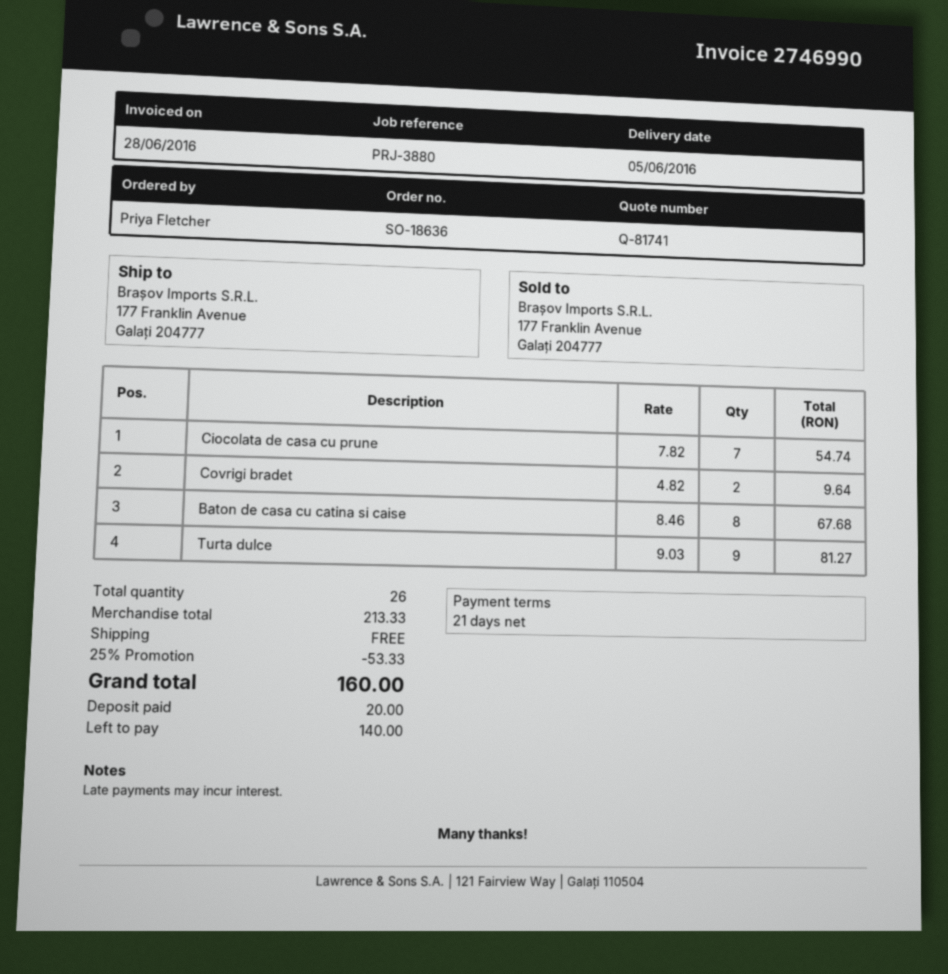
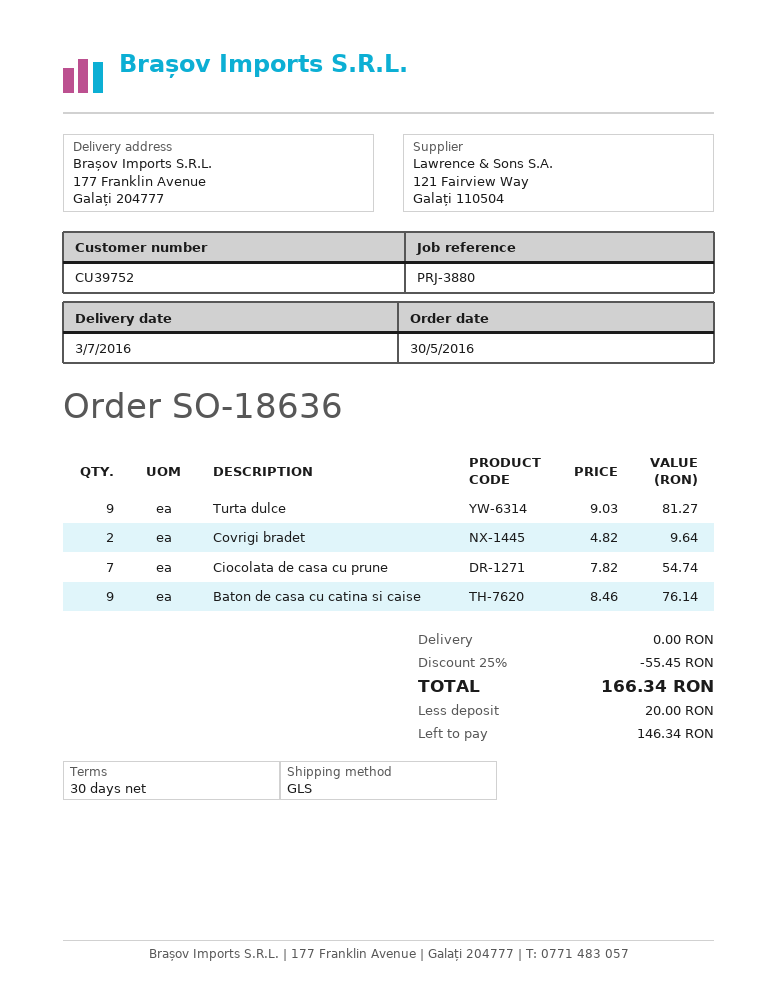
delivery date: 2016-06-05 -> 2016-07-03
payment terms: 21 days -> 30 days
Baton de casa cu catina si caise: 8 x 8.46 = 67.68 -> 9 x 8.46 = 76.14
discount: 25% = 53.33 -> 25% = 55.45
total: 160.00 -> 166.34
balance: 140.00 -> 146.34

